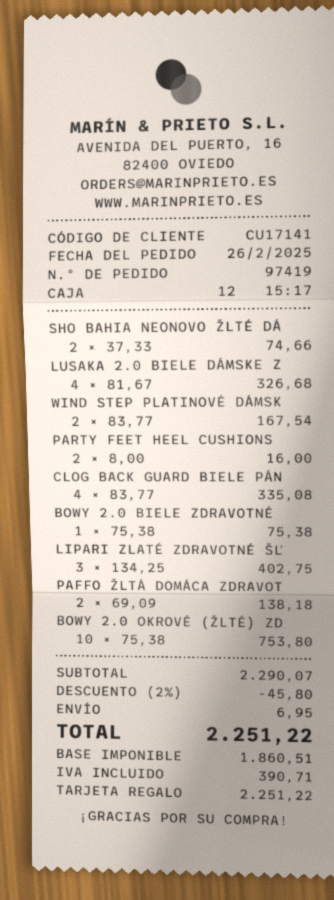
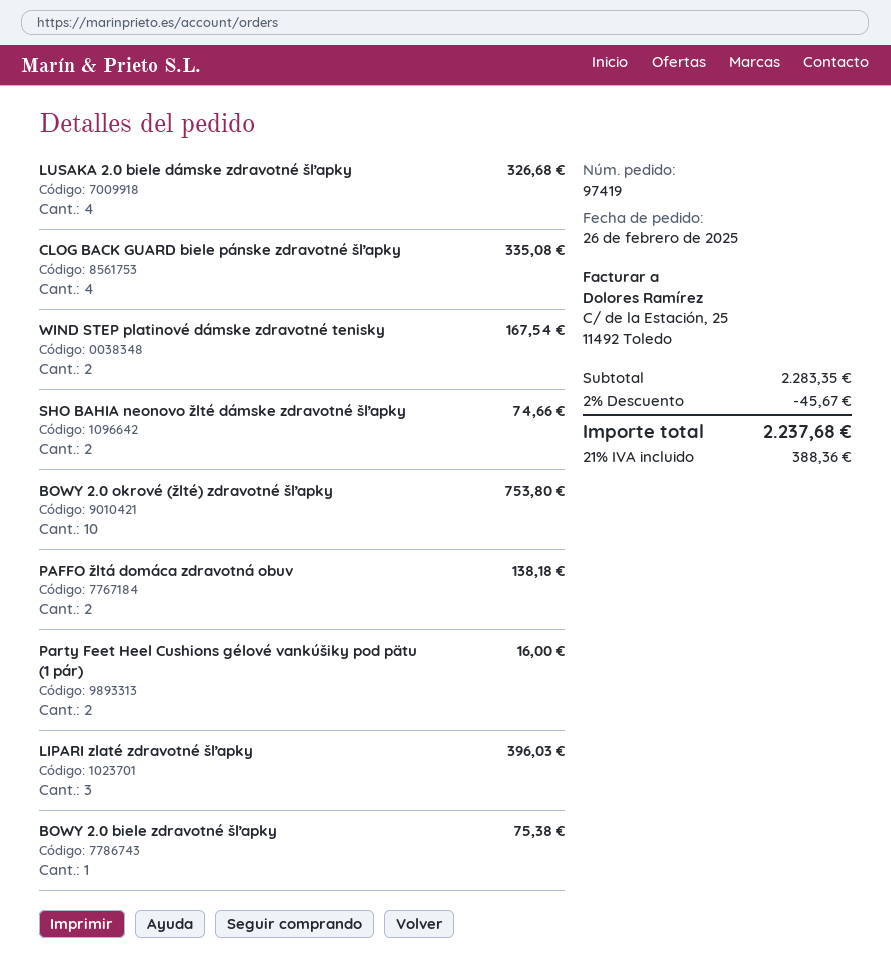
LIPARI ZLATÉ ZDRAVOTNÉ ŠĽ: 3 for 402.75 -> 3 for 396.03
subtotal: 2290.07 -> 2283.35
discount: 2% = 45.80 -> 2% = 45.67
shipping: 6.95 -> none
tax: 390.71 -> 388.36
total: 2251.22 -> 2237.68

